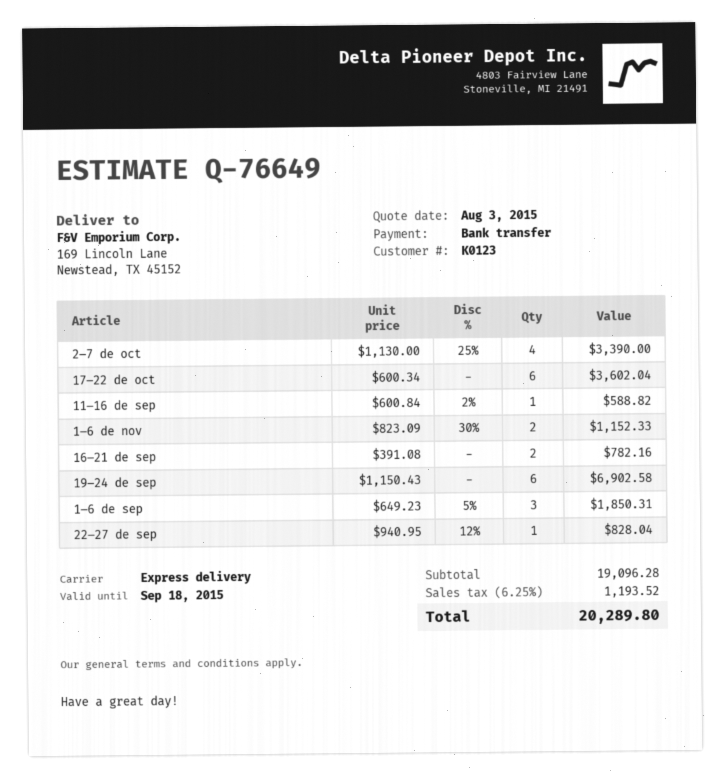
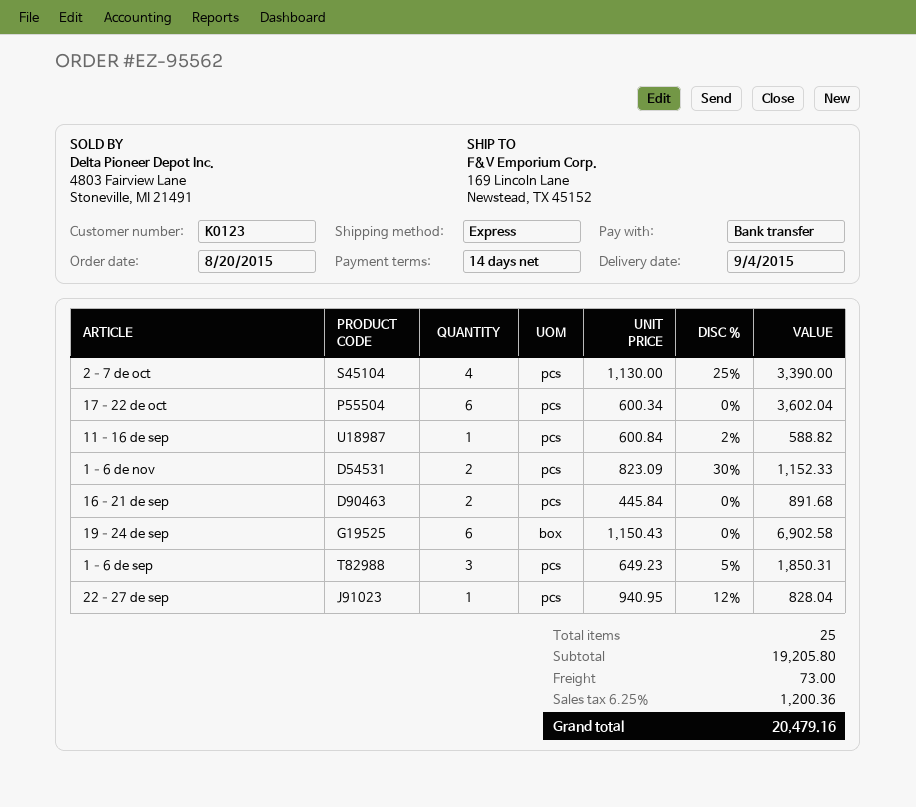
16–21 de sep: 2 x 391.08 = 782.16 -> 2 x 445.84 = 891.68
subtotal: 19096.28 -> 19205.80
shipping: none -> 73.00
tax: 6.25% = 1193.52 -> 6.25% = 1200.36
total: 20289.80 -> 20479.16

